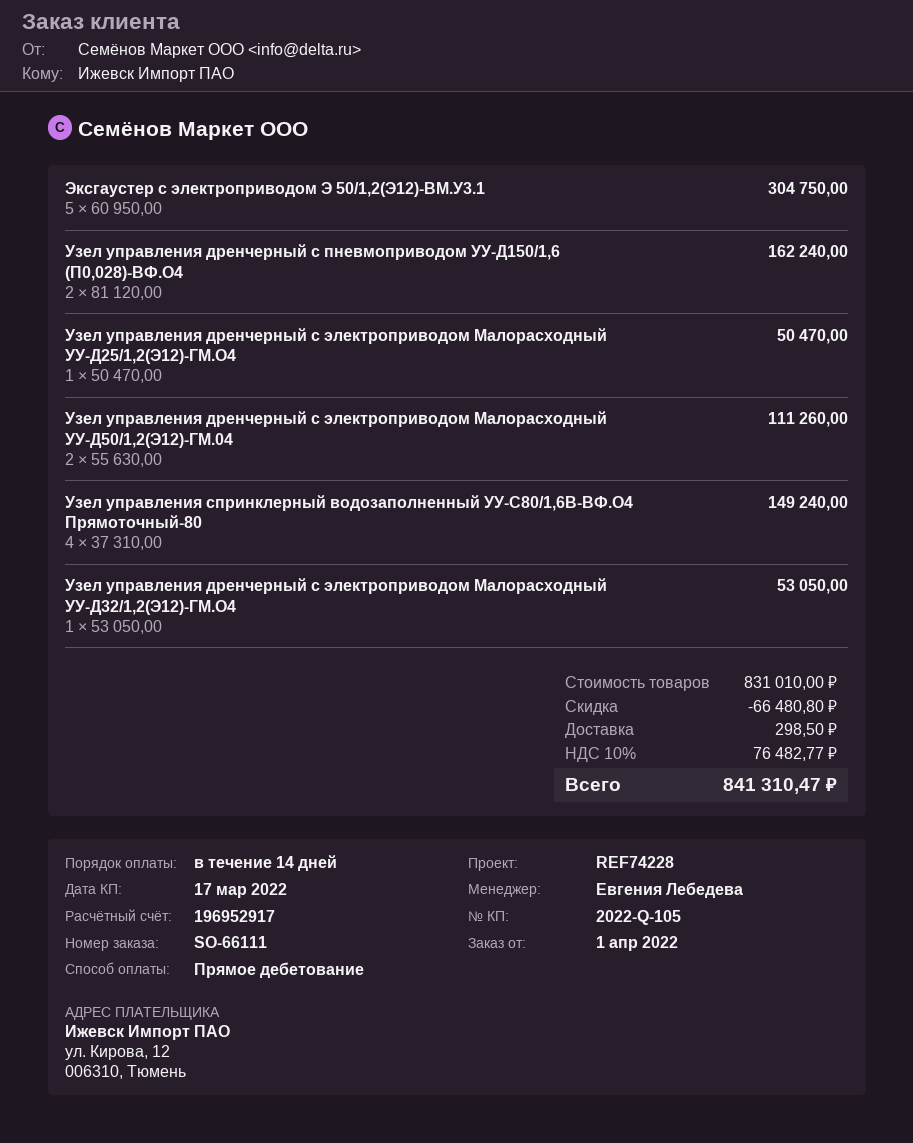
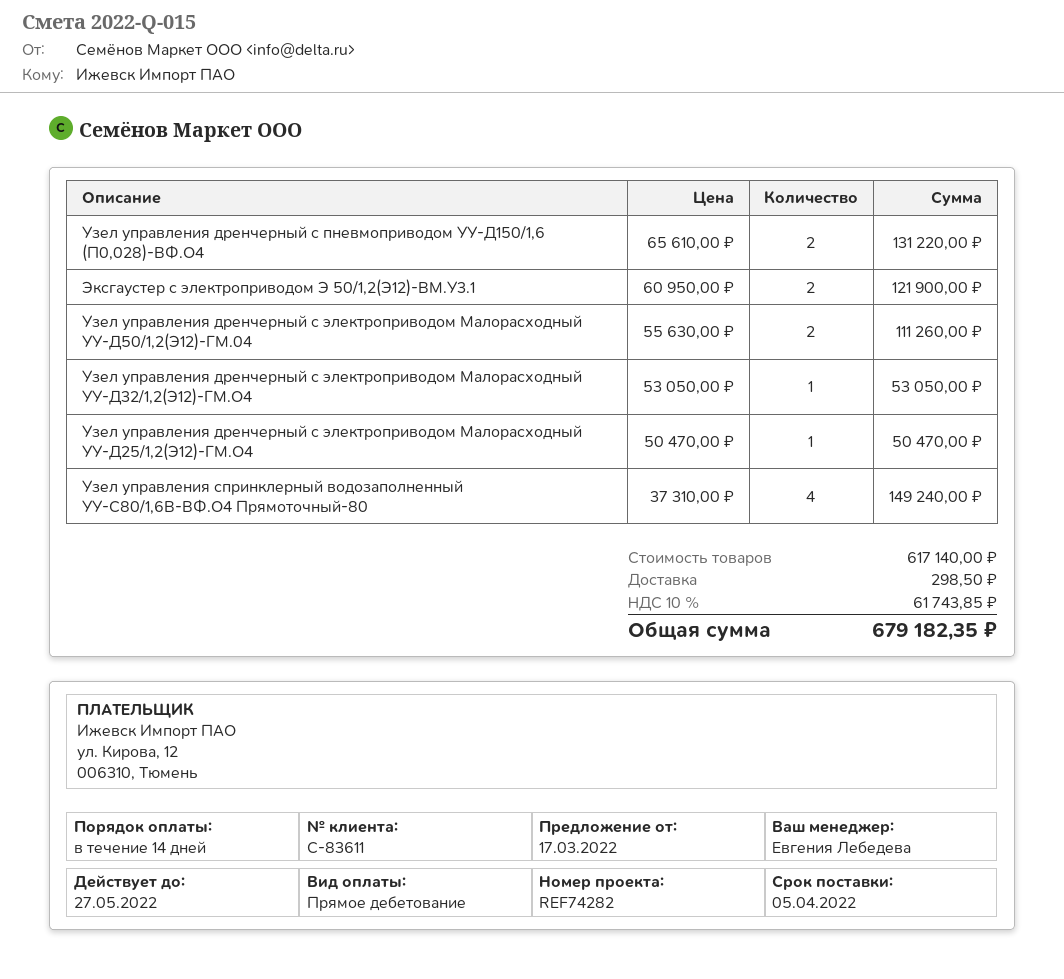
quote number: 2022-Q-105 -> 2022-Q-015
reference: REF74228 -> REF74282
Эксгаустер с электроприводом Э 50/1,2(Э12)-ВМ.У3.1: 5 x 60950.00 = 304750.00 -> 2 x 60950.00 = 121900.00
Узел управления дренчерный с пневмоприводом УУ-Д150/1,6 (П0,028)-ВФ.О4: 2 x 81120.00 = 162240.00 -> 2 x 65610.00 = 131220.00
subtotal: 831010.00 -> 617140.00
discount: 66480.80 -> none
tax: 10% = 76482.77 -> 10% = 61743.85
total: 841310.47 -> 679182.35

